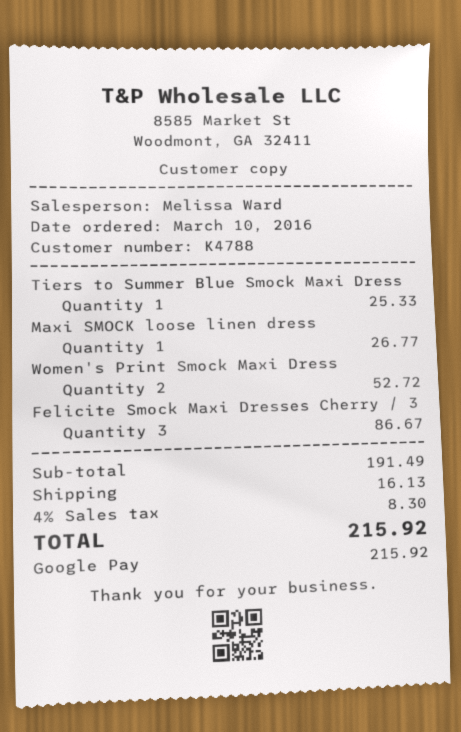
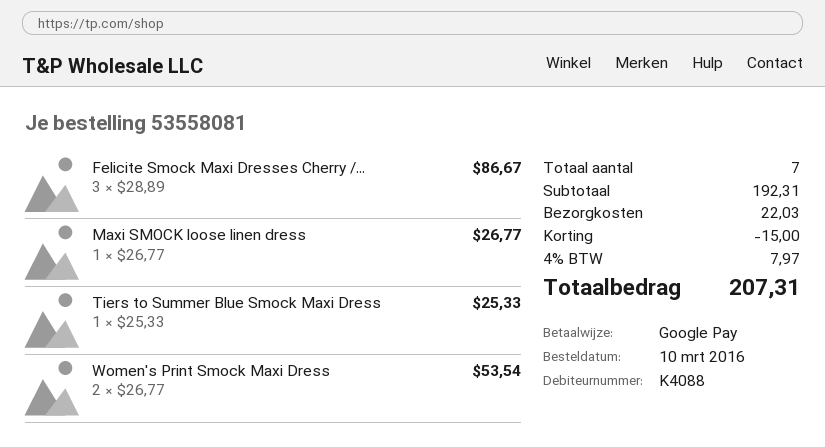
customer number: K4788 -> K4088
Women's Print Smock Maxi Dress: 2 for 52.72 -> 2 for 53.54
subtotal: 191.49 -> 192.31
discount: none -> 15.00
shipping: 16.13 -> 22.03
tax: 4% = 8.30 -> 4% = 7.97
total: 215.92 -> 207.31

